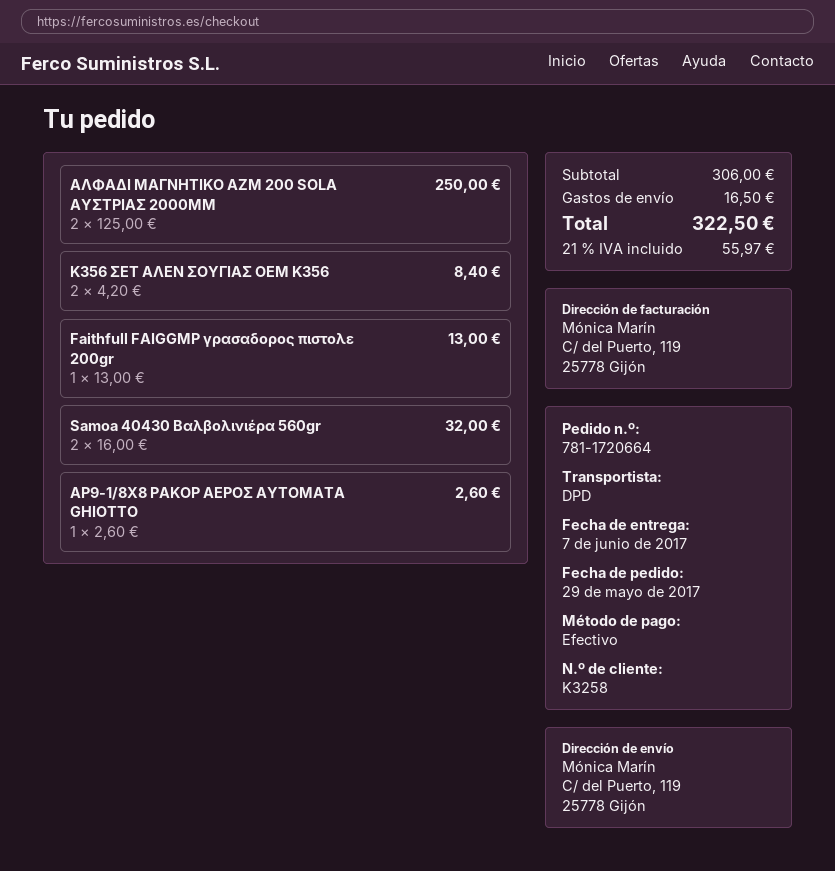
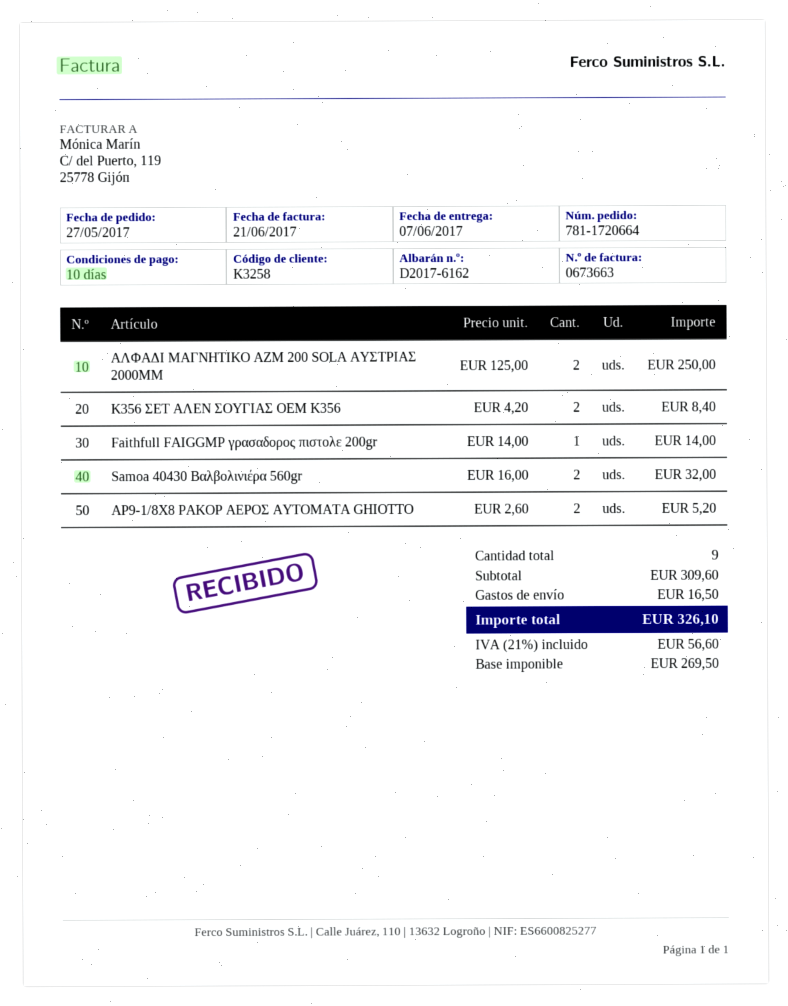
order date: 2017-05-29 -> 2017-05-27
Faithfull FAIGGMP γρασαδορος πιστολε 200gr: 1 x 13.00 = 13.00 -> 1 x 14.00 = 14.00
AP9-1/8X8 ΡΑΚΟΡ ΑΕΡΟΣ ΑΥΤΟΜΑΤΑ GHIOTTO: 1 x 2.60 = 2.60 -> 2 x 2.60 = 5.20
subtotal: 306.00 -> 309.60
tax: 21% = 55.97 -> 21% = 56.60
total: 322.50 -> 326.10

